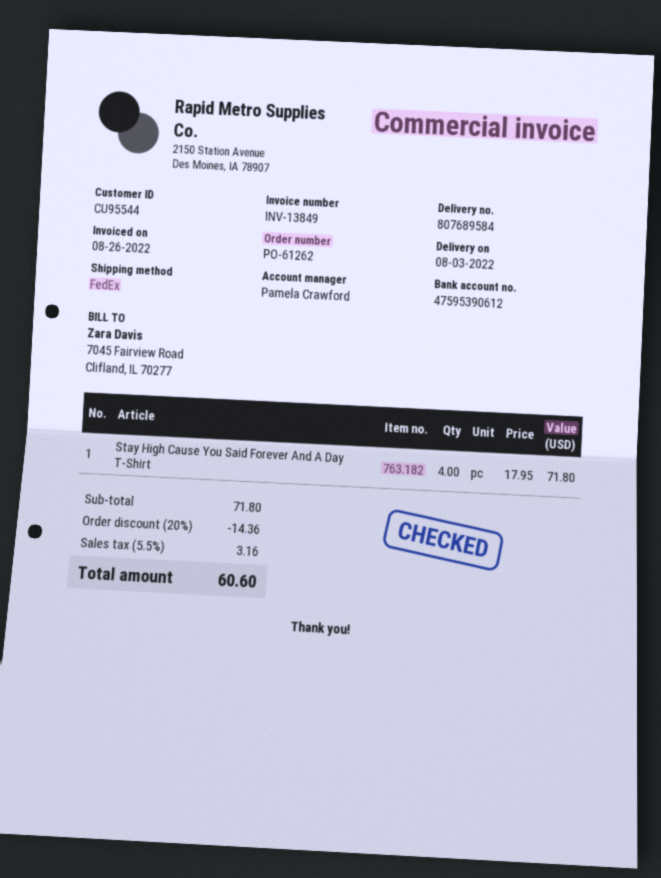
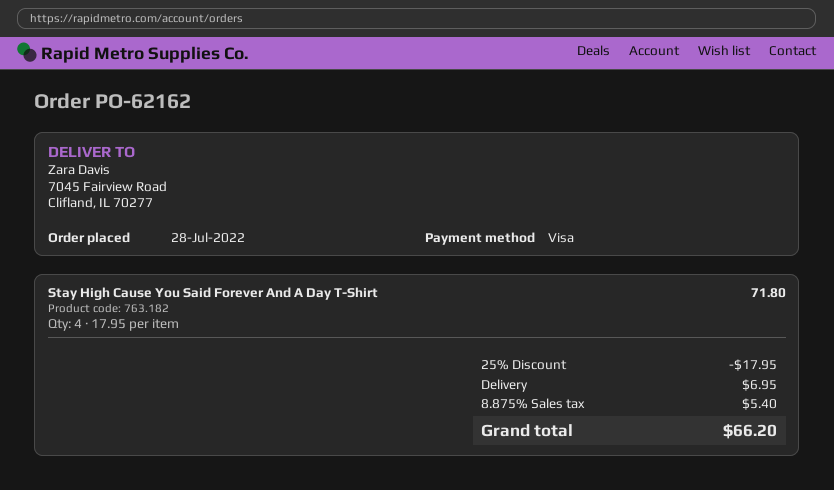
order number: PO-61262 -> PO-62162
discount: 20% = 14.36 -> 25% = 17.95
shipping: none -> 6.95
tax: 5.5% = 3.16 -> 8.875% = 5.40
total: 60.60 -> 66.20

